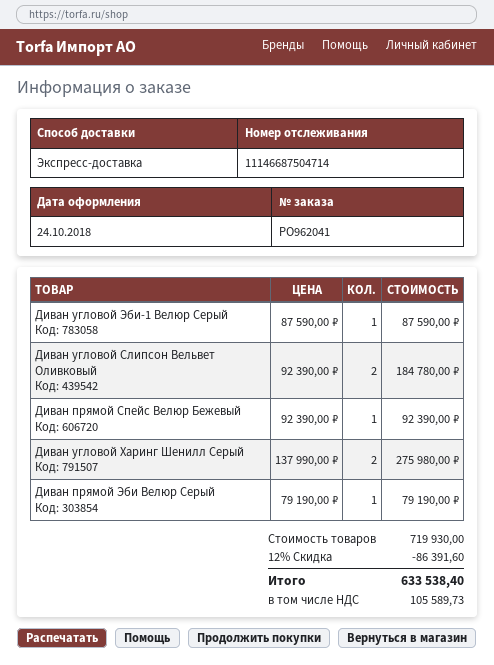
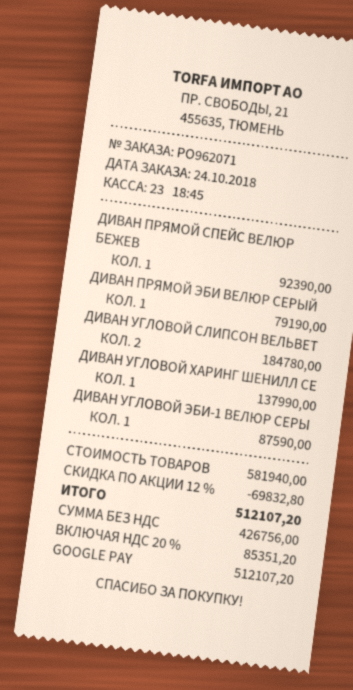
order number: PO962041 -> PO962071
Диван угловой Харинг Шенилл Серый: 2 for 275980.00 -> 1 for 137990.00
subtotal: 719930.00 -> 581940.00
discount: 12% = 86391.60 -> 12% = 69832.80
tax: 105589.73 -> 85351.20
total: 633538.40 -> 512107.20

